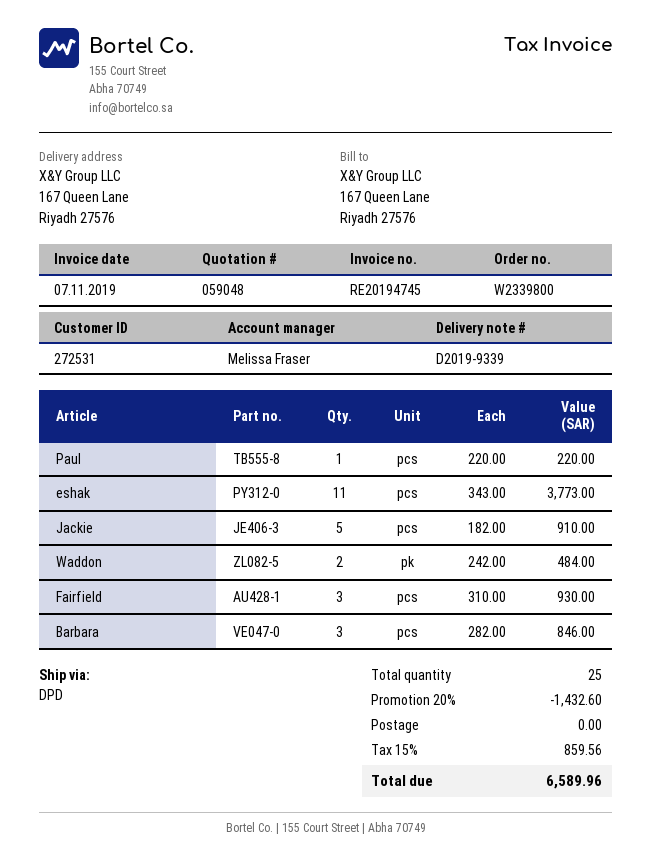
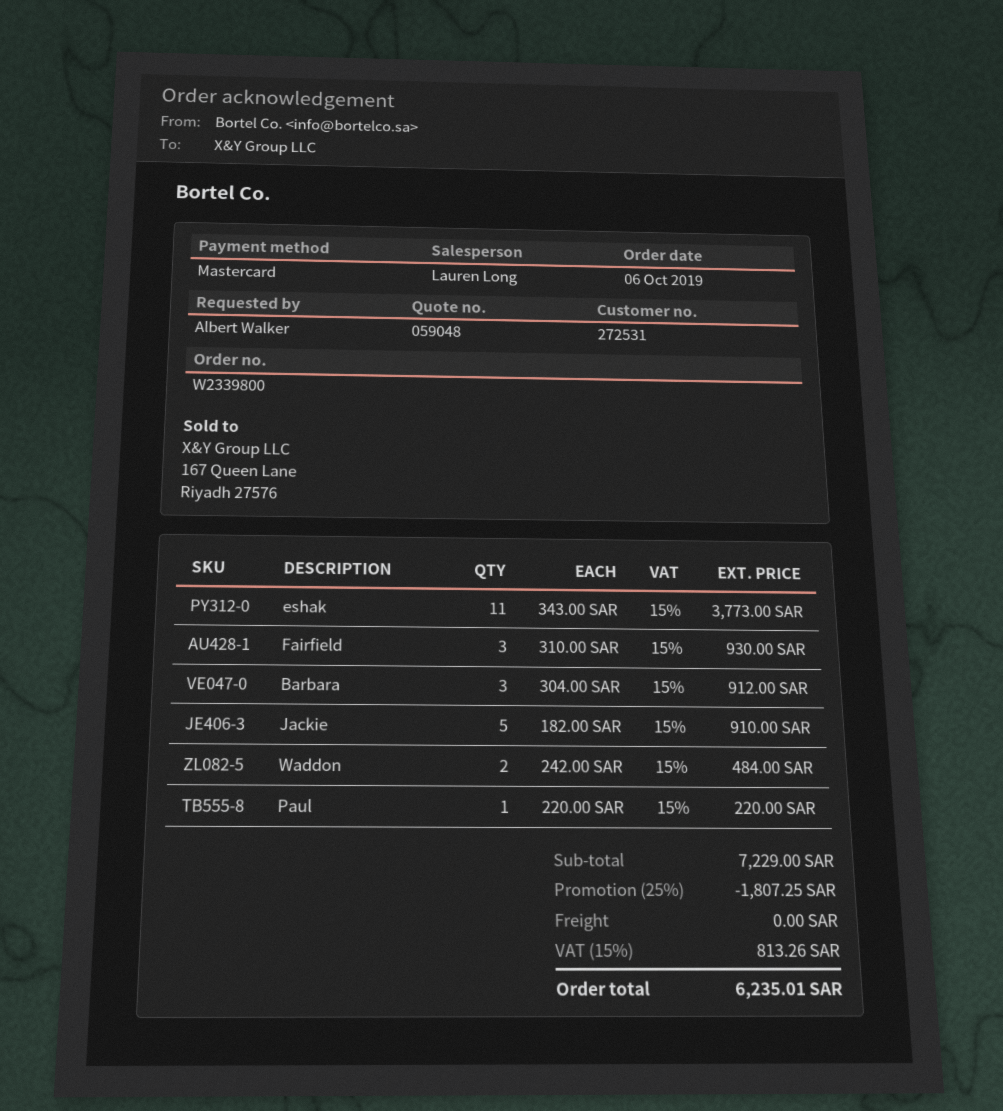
sales rep: Melissa Fraser -> Lauren Long
Barbara: 3 x 282.00 = 846.00 -> 3 x 304.00 = 912.00
discount: 20% = 1432.60 -> 25% = 1807.25
tax: 15% = 859.56 -> 15% = 813.26
total: 6589.96 -> 6235.01

